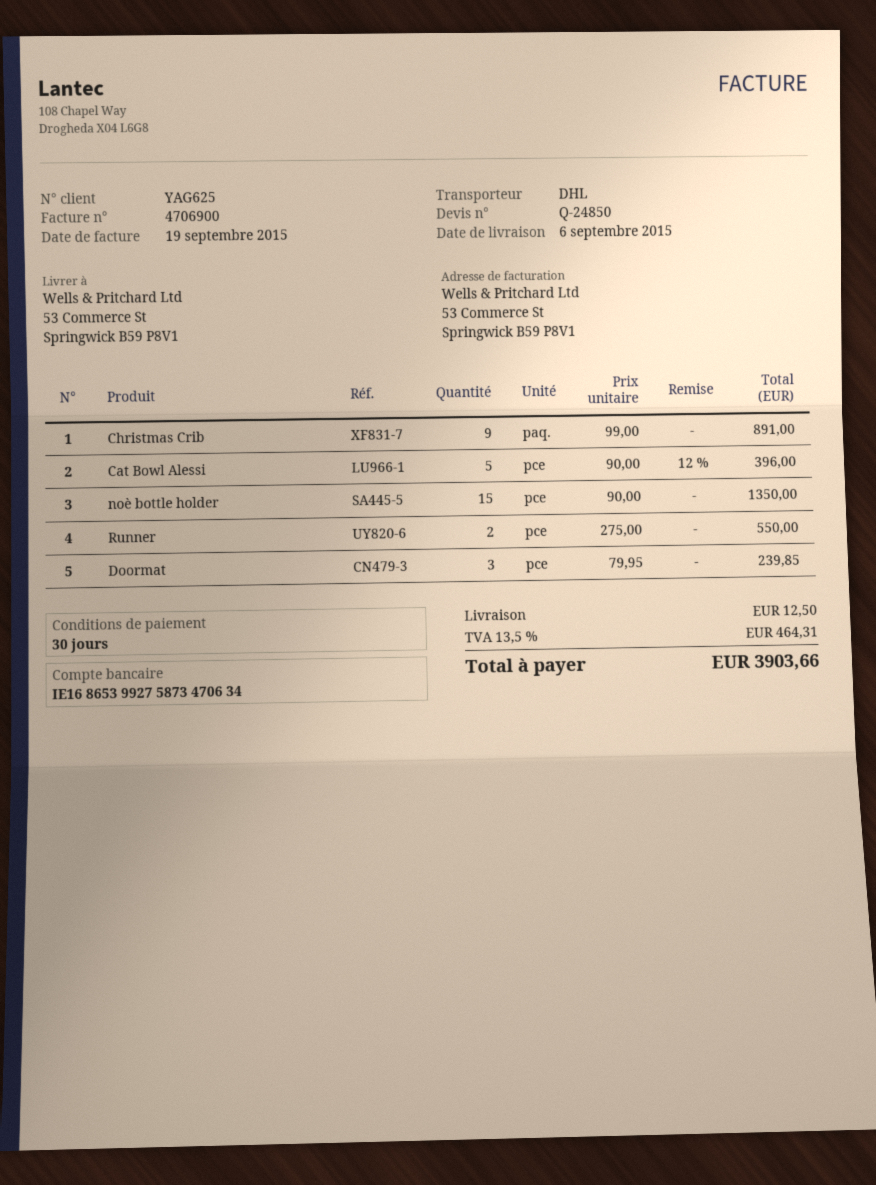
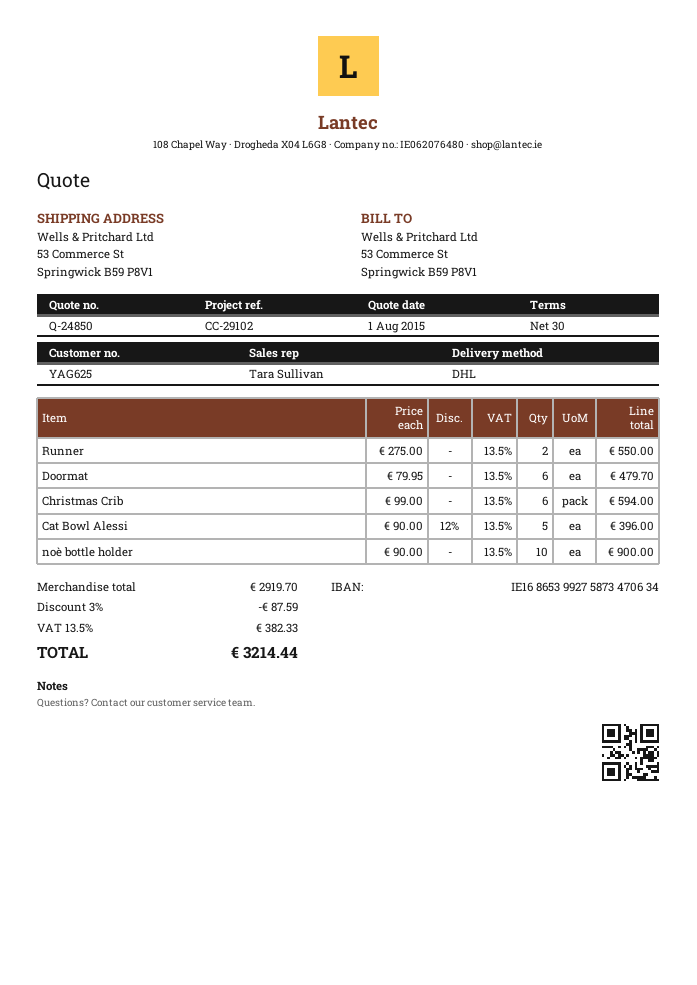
Christmas Crib: 9 x 99.00 = 891.00 -> 6 x 99.00 = 594.00
noè bottle holder: 15 x 90.00 = 1350.00 -> 10 x 90.00 = 900.00
Doormat: 3 x 79.95 = 239.85 -> 6 x 79.95 = 479.70
discount: none -> 3% = 87.59
shipping: 12.50 -> none
tax: 13.5% = 464.31 -> 13.5% = 382.33
total: 3903.66 -> 3214.44

